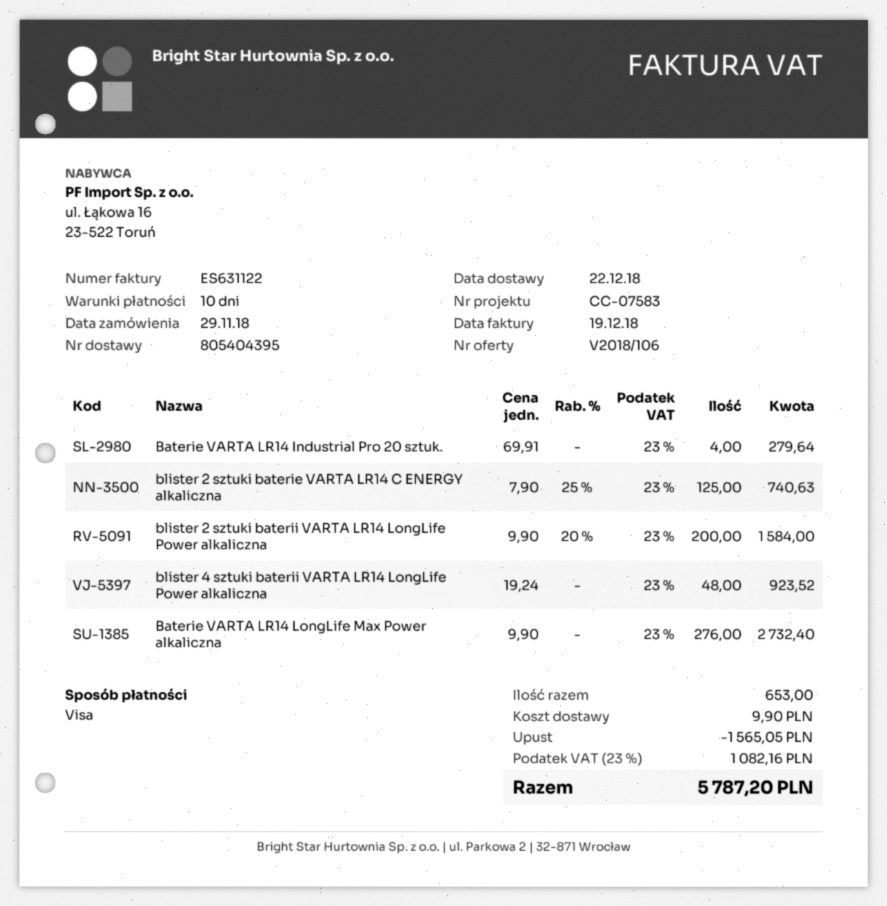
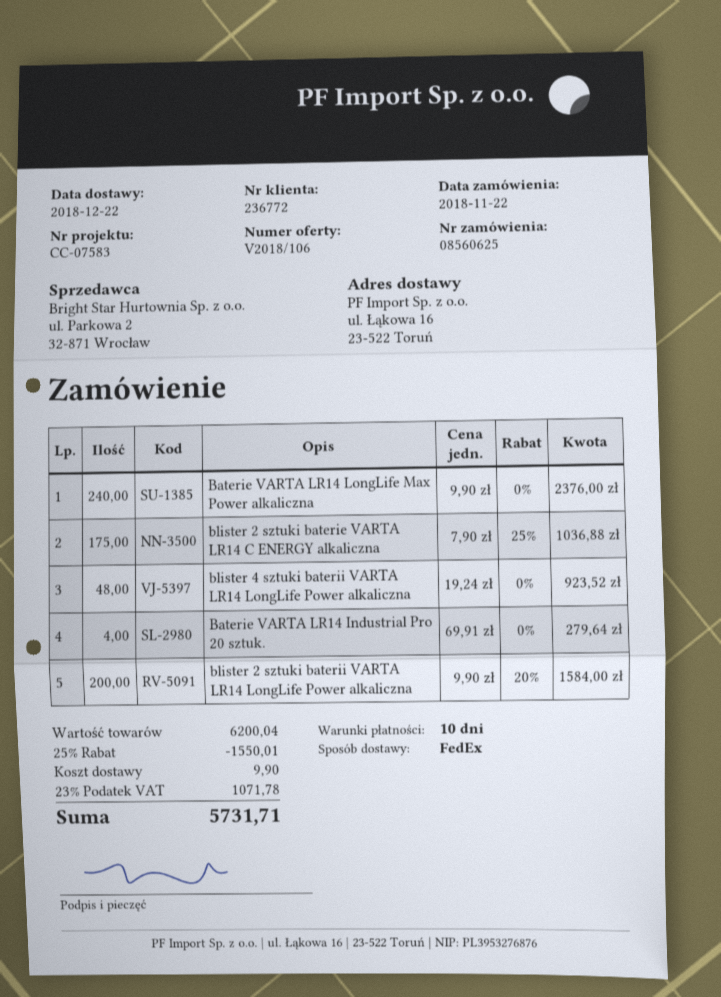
order date: 2018-11-29 -> 2018-11-22
blister 2 sztuki baterie VARTA LR14 C ENERGY alkaliczna: 125 x 7.90 - 25% = 740.63 -> 175 x 7.90 - 25% = 1036.88
Baterie VARTA LR14 LongLife Max Power alkaliczna: 276 x 9.90 = 2732.40 -> 240 x 9.90 = 2376.00
discount: 1565.05 -> 1550.01
tax: 23% = 1082.16 -> 23% = 1071.78
total: 5787.20 -> 5731.71

